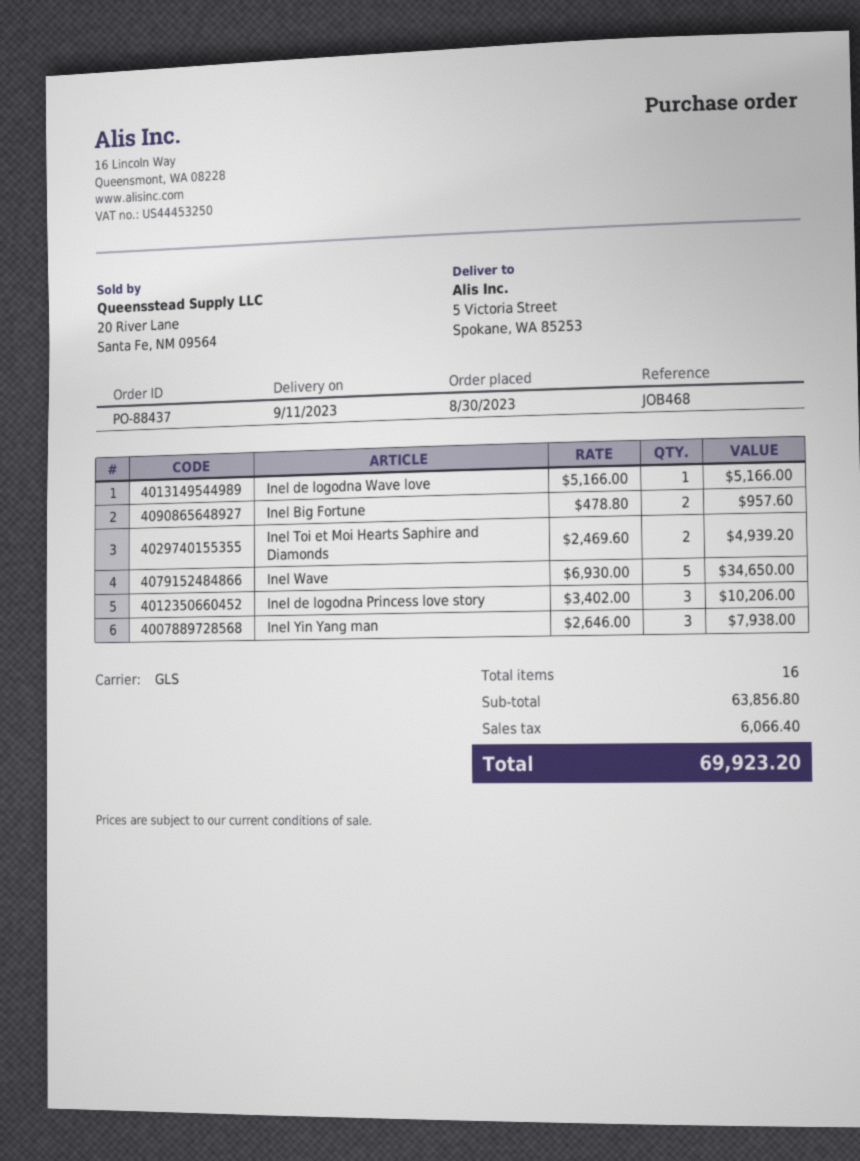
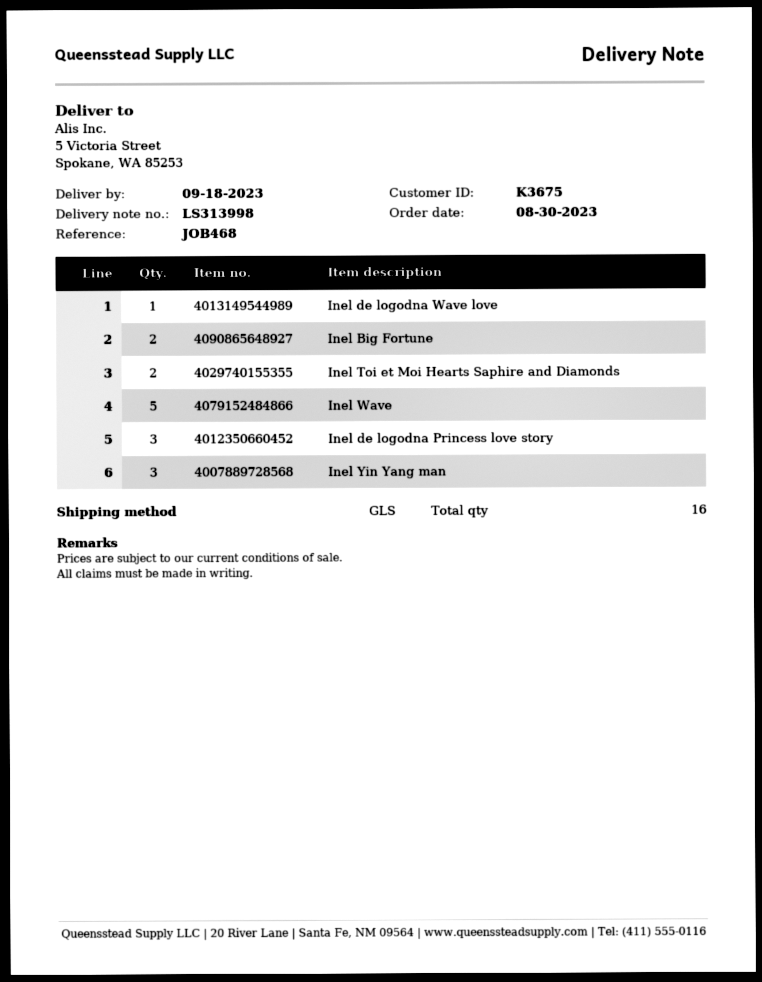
delivery date: 2023-09-11 -> 2023-09-18

